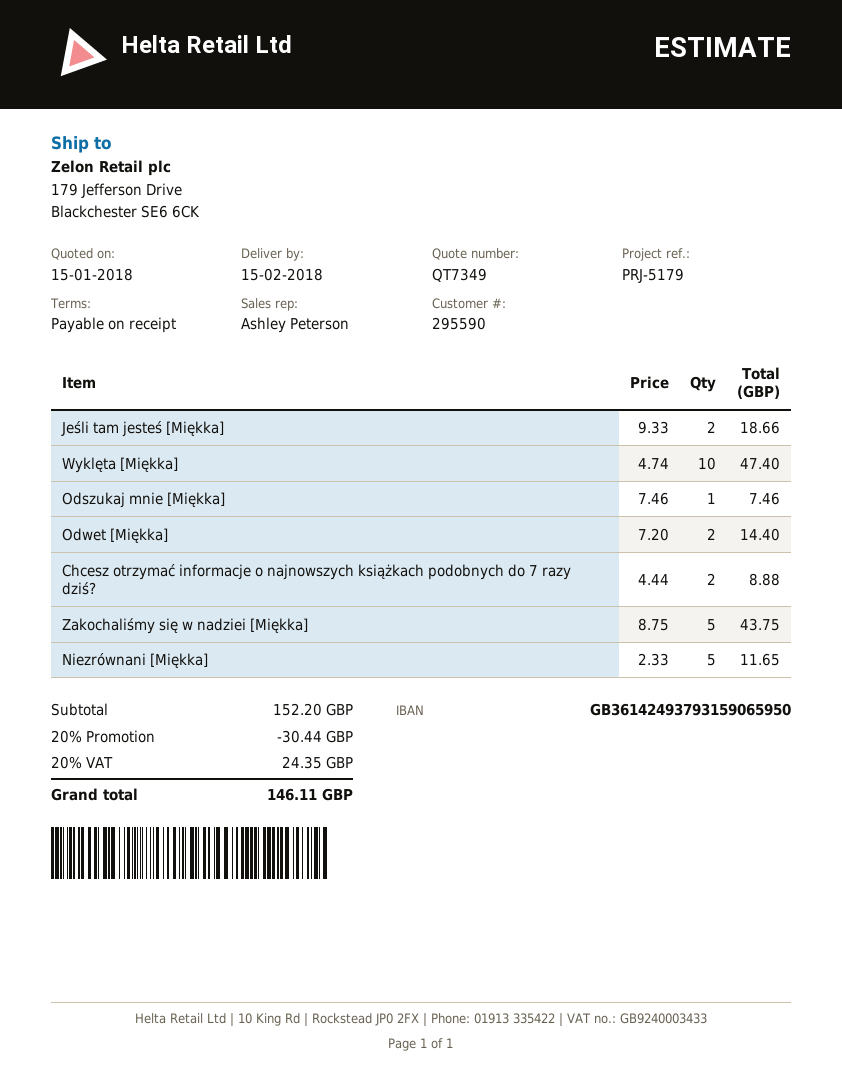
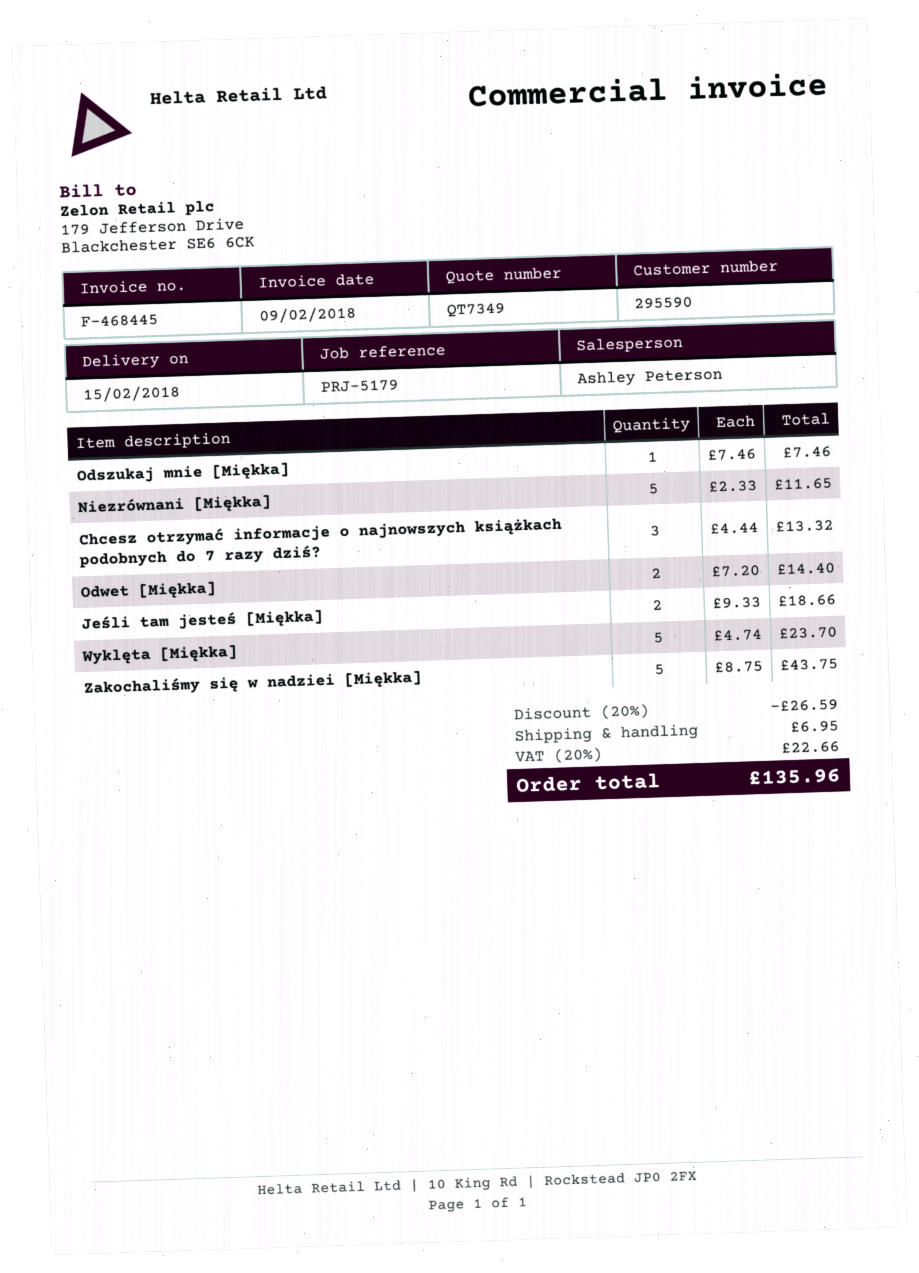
Wyklęta [Miękka]: 10 x 4.74 = 47.40 -> 5 x 4.74 = 23.70
Chcesz otrzymać informacje o najnowszych książkach podobnych do 7 razy dziś?: 2 x 4.44 = 8.88 -> 3 x 4.44 = 13.32
discount: 20% = 30.44 -> 20% = 26.59
shipping: none -> 6.95
tax: 20% = 24.35 -> 20% = 22.66
total: 146.11 -> 135.96

